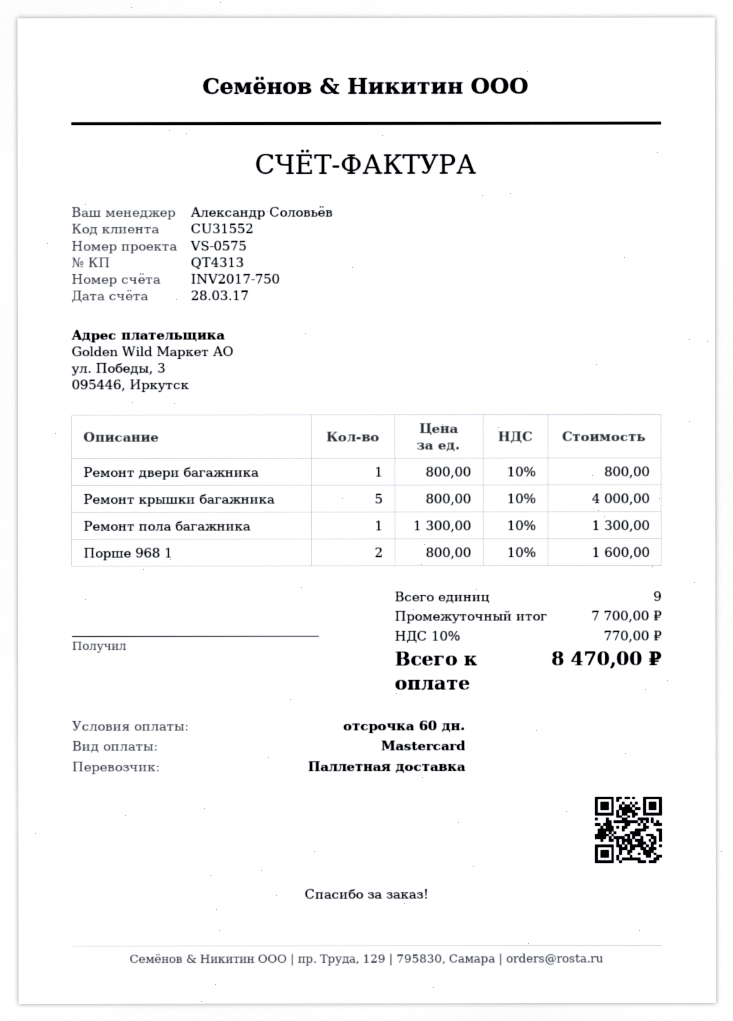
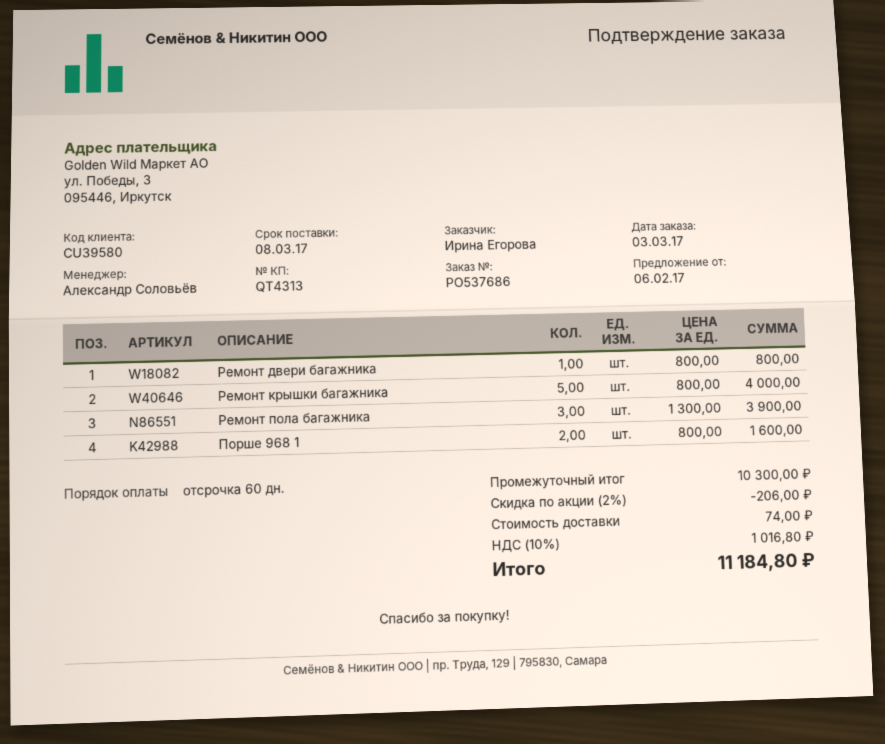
customer number: CU31552 -> CU39580
Ремонт пола багажника: 1 x 1300.00 = 1300.00 -> 3 x 1300.00 = 3900.00
subtotal: 7700.00 -> 10300.00
discount: none -> 2% = 206.00
shipping: none -> 74.00
tax: 10% = 770.00 -> 10% = 1016.80
total: 8470.00 -> 11184.80

